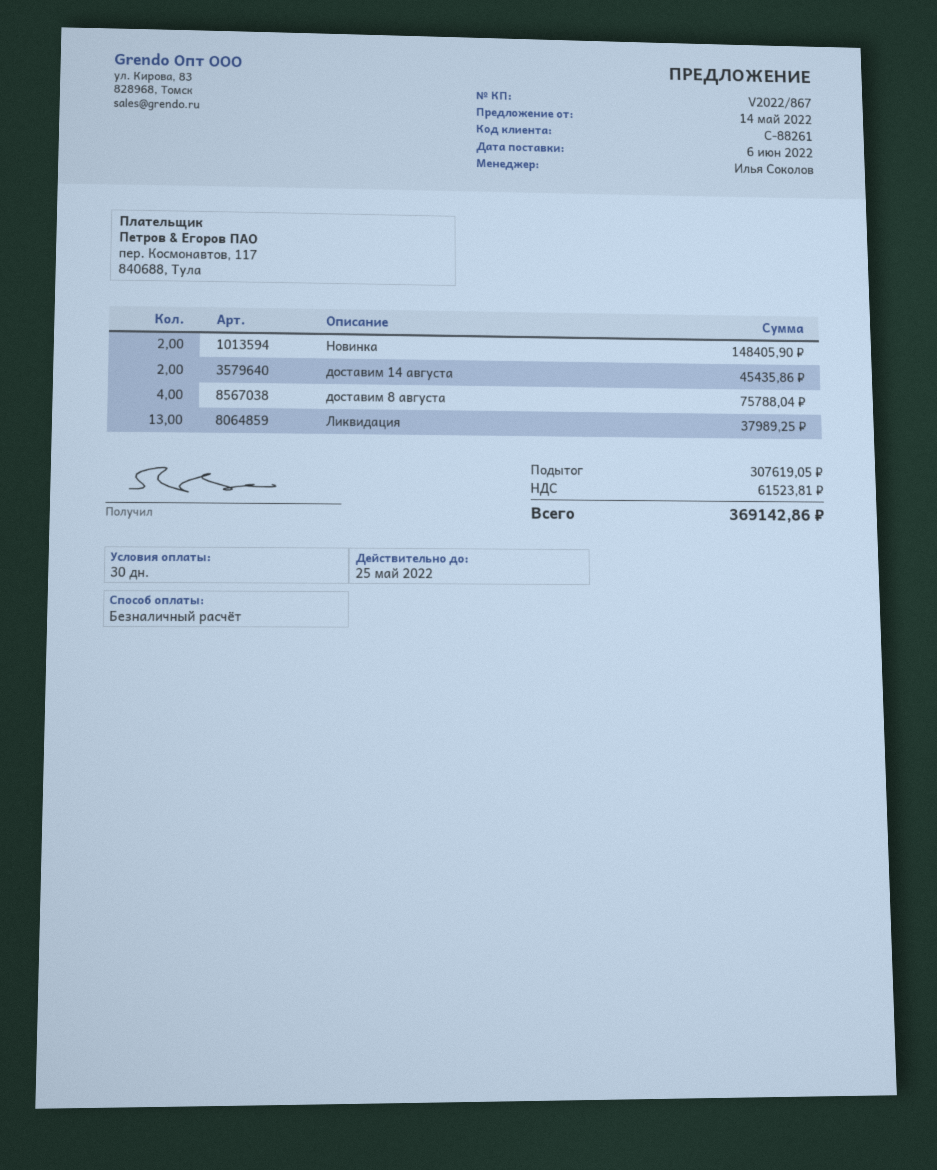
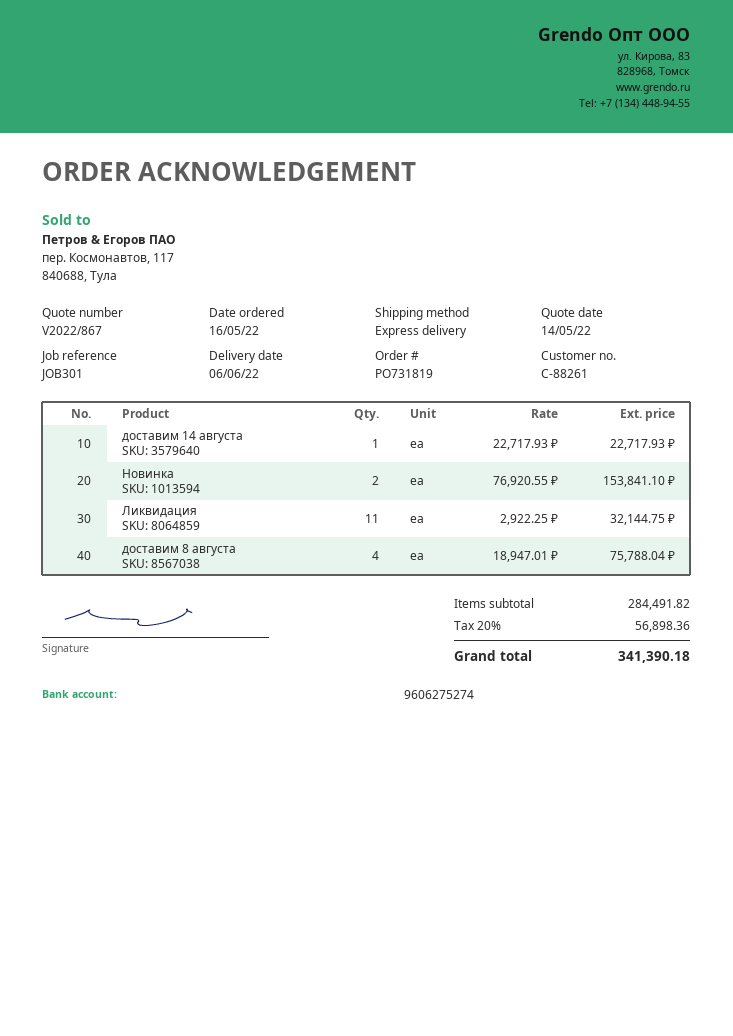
Новинка: 2 for 148405.90 -> 2 for 153841.10
доставим 14 августа: 2 for 45435.86 -> 1 for 22717.93
Ликвидация: 13 for 37989.25 -> 11 for 32144.75
subtotal: 307619.05 -> 284491.82
tax: 61523.81 -> 56898.36
total: 369142.86 -> 341390.18

